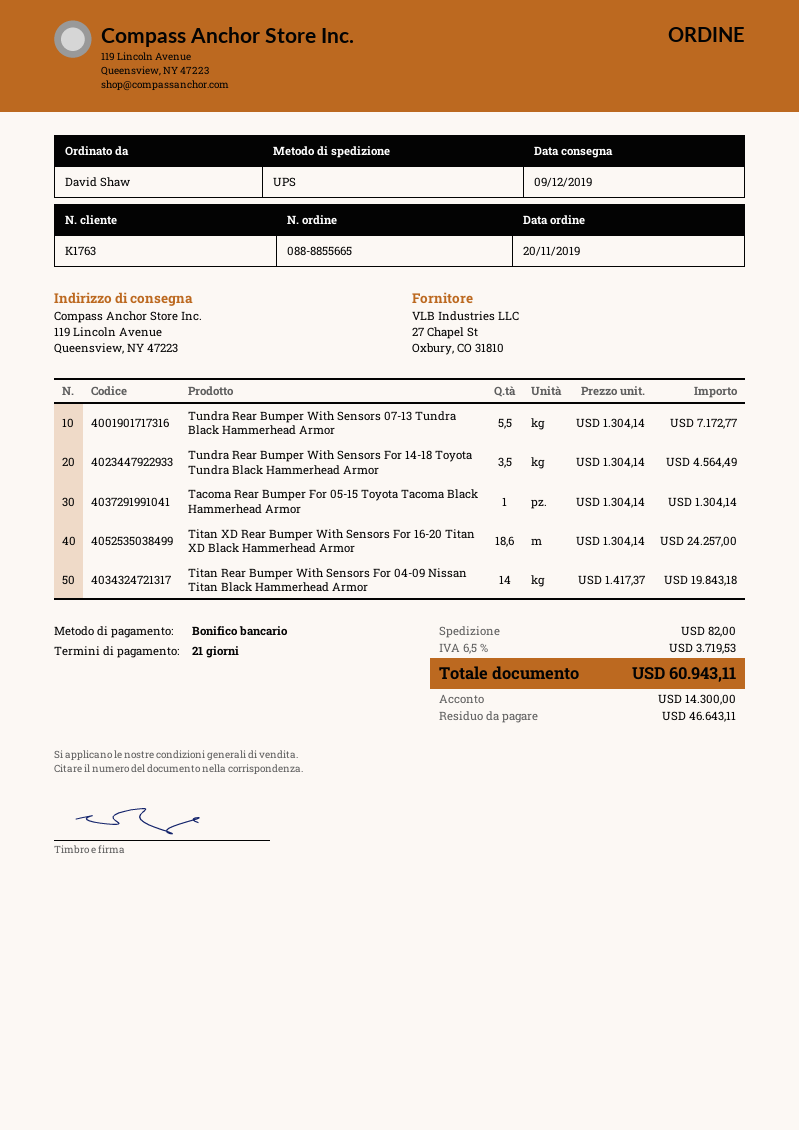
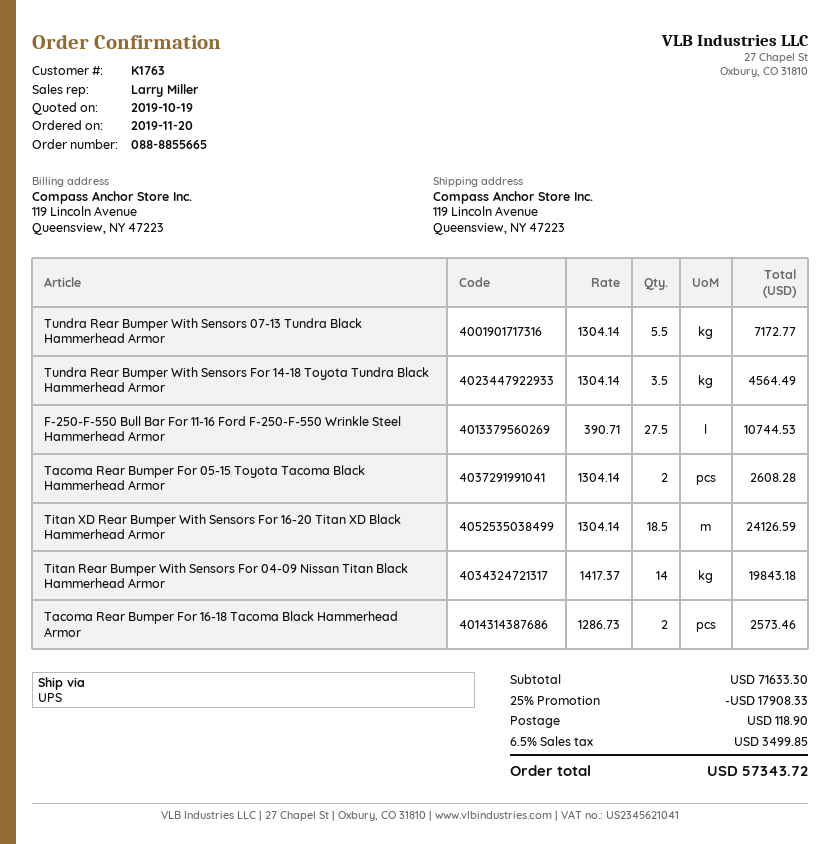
Tacoma Rear Bumper For 05-15 Toyota Tacoma Black Hammerhead Armor: 1 x 1304.14 = 1304.14 -> 2 x 1304.14 = 2608.28
Titan XD Rear Bumper With Sensors For 16-20 Titan XD Black Hammerhead Armor: 18.6 x 1304.14 = 24257.00 -> 18.5 x 1304.14 = 24126.59
F-250-F-550 Bull Bar For 11-16 Ford F-250-F-550 Wrinkle Steel Hammerhead Armor: none -> 27.5 x 390.71 = 10744.53
Tacoma Rear Bumper For 16-18 Tacoma Black Hammerhead Armor: none -> 2 x 1286.73 = 2573.46
discount: none -> 25% = 17908.33
shipping: 82.00 -> 118.90
tax: 6.5% = 3719.53 -> 6.5% = 3499.85
total: 60943.11 -> 57343.72

